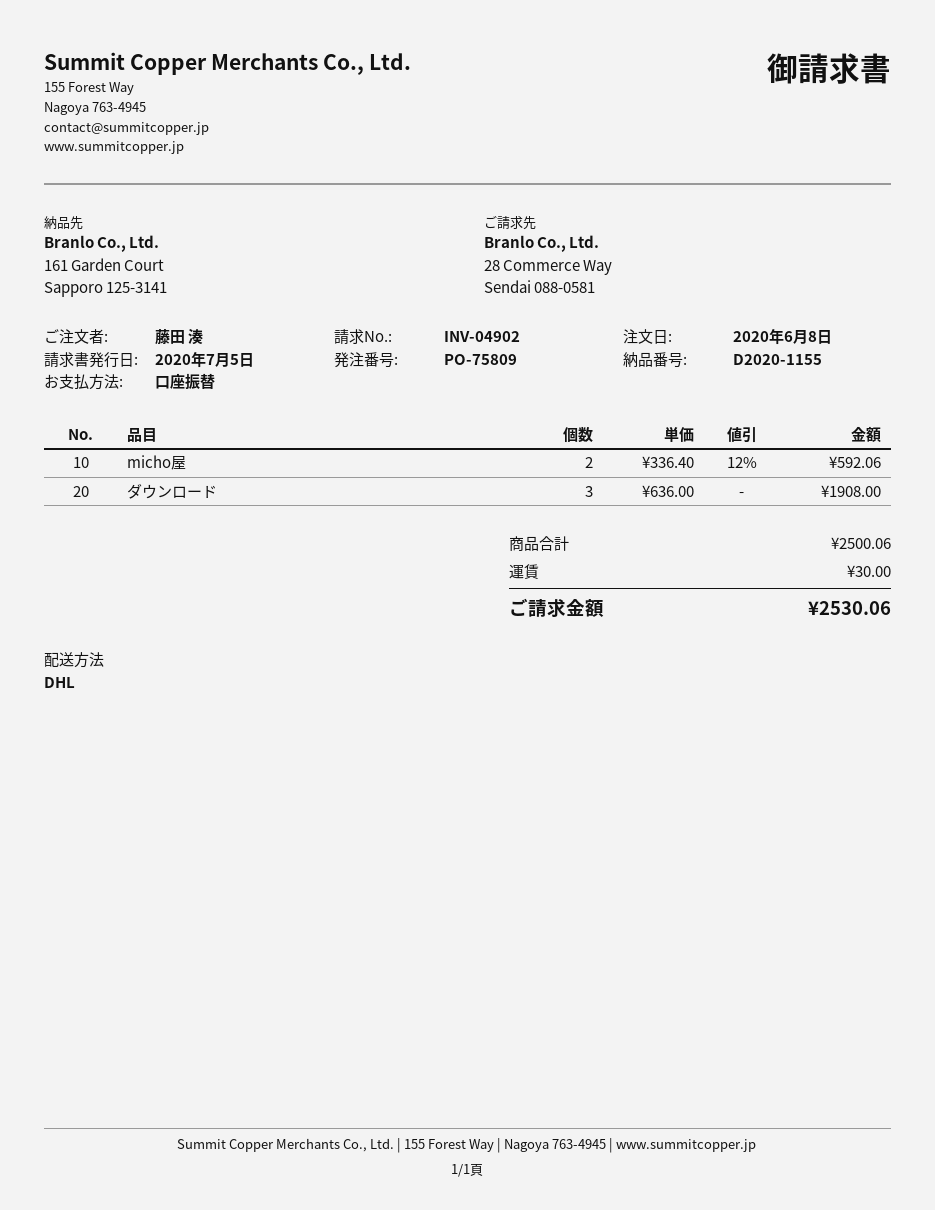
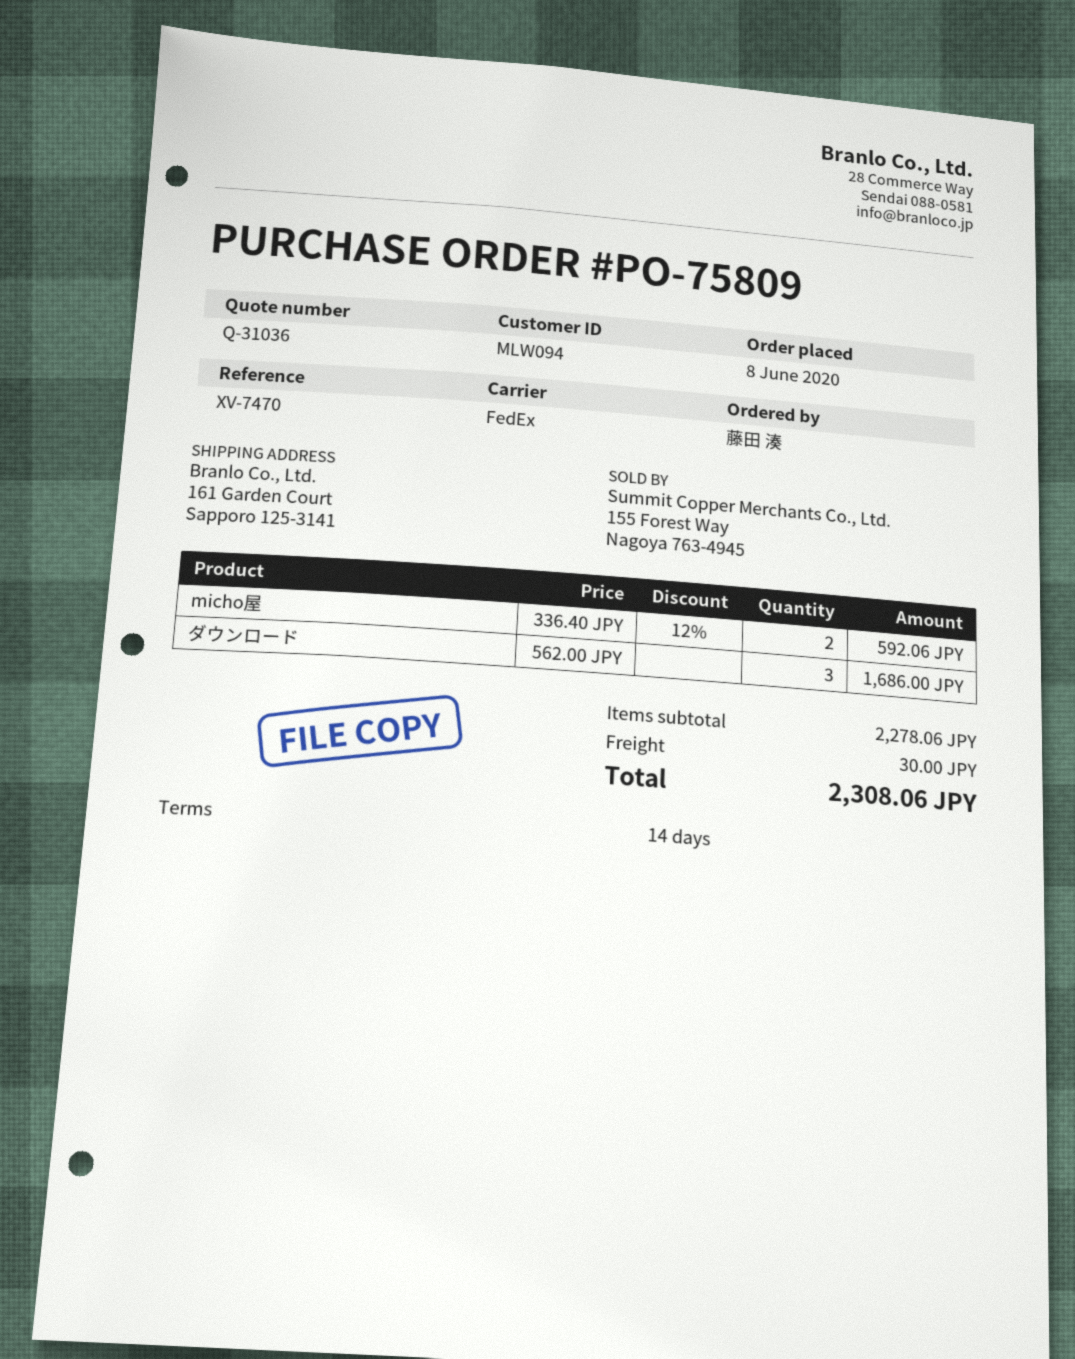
shipping method: DHL -> FedEx
ダウンロード: 3 x 636.00 = 1908.00 -> 3 x 562.00 = 1686.00
subtotal: 2500.06 -> 2278.06
total: 2530.06 -> 2308.06

